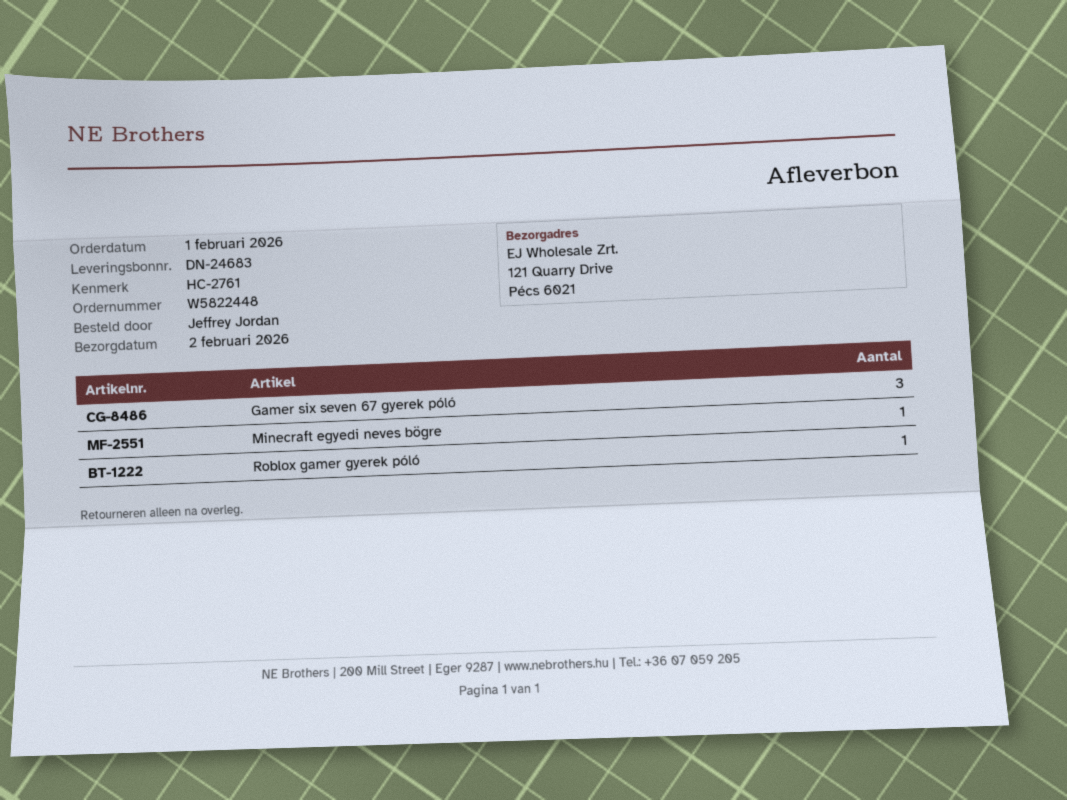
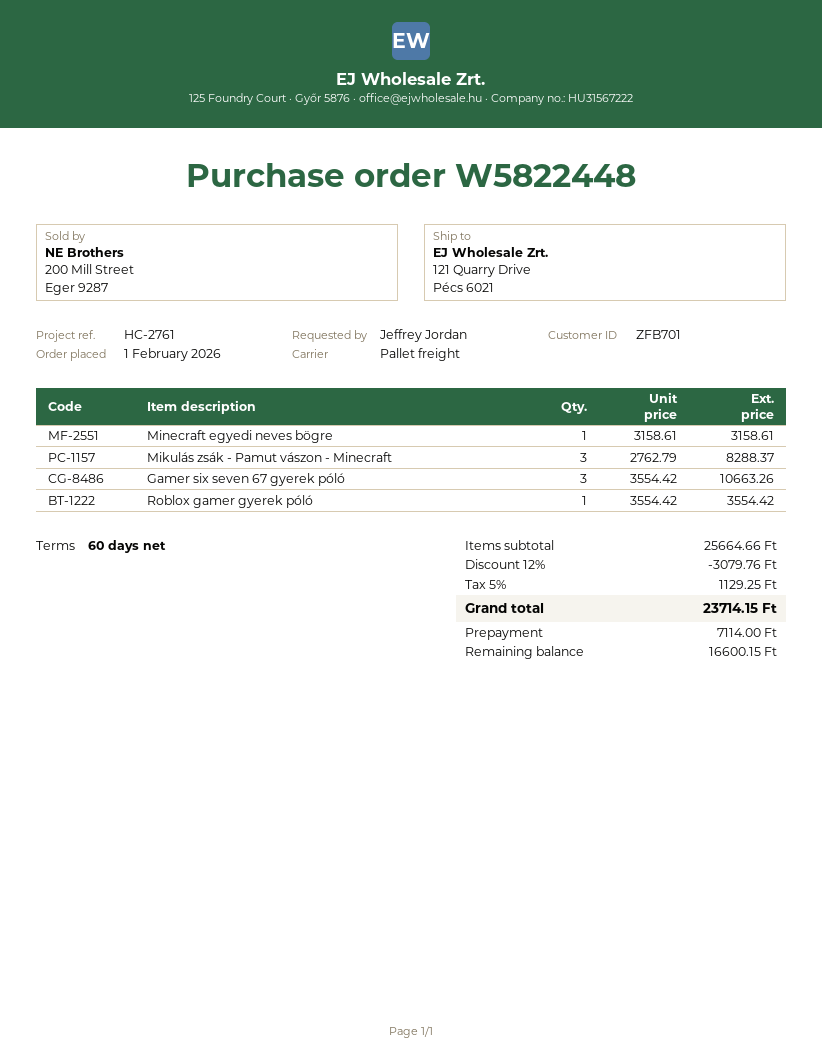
Mikulás zsák - Pamut vászon - Minecraft: none -> 3

